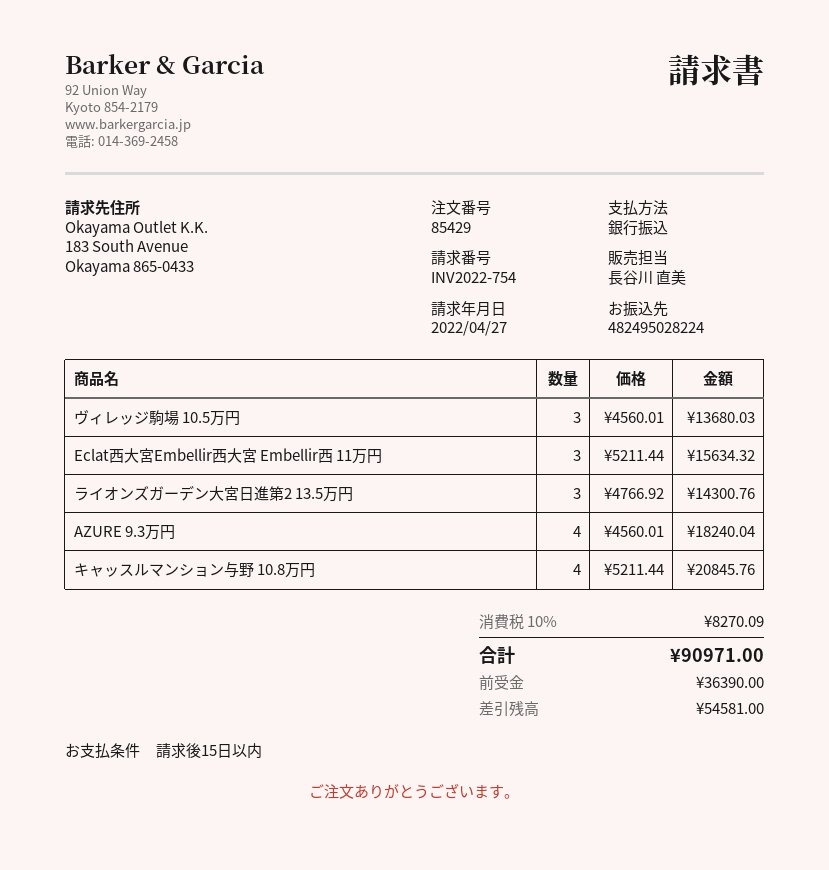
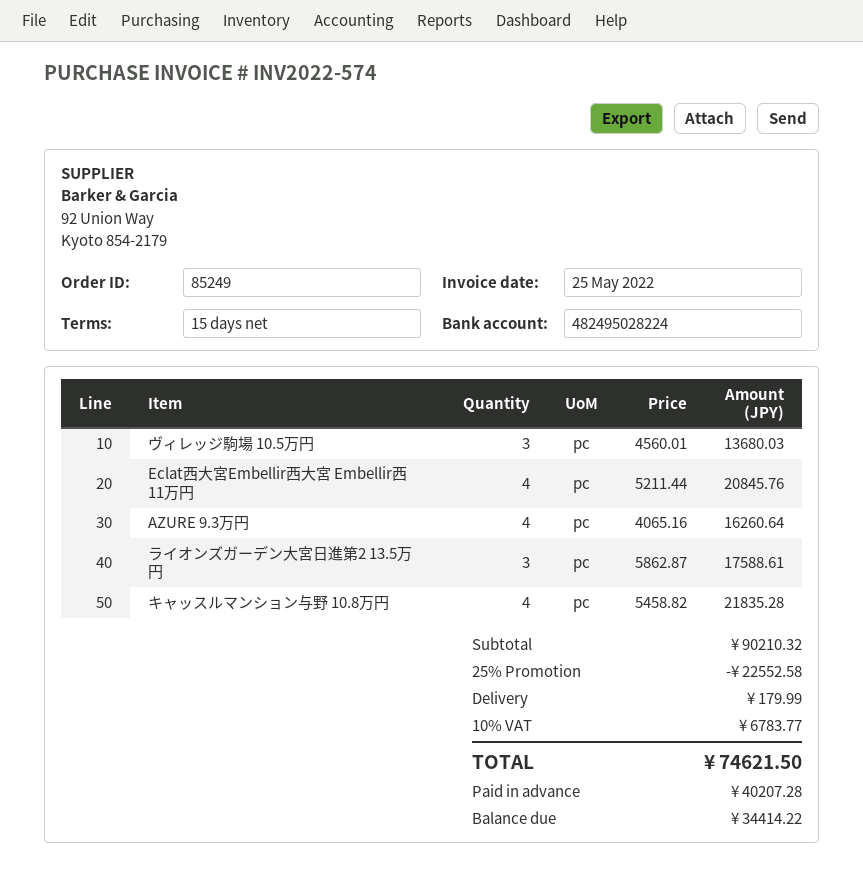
order number: 85429 -> 85249
invoice number: INV2022-754 -> INV2022-574
invoice date: 2022-04-27 -> 2022-05-25
Eclat西大宮Embellir西大宮 Embellir西 11万円: 3 x 5211.44 = 15634.32 -> 4 x 5211.44 = 20845.76
ライオンズガーデン大宮日進第2 13.5万円: 3 x 4766.92 = 14300.76 -> 3 x 5862.87 = 17588.61
AZURE 9.3万円: 4 x 4560.01 = 18240.04 -> 4 x 4065.16 = 16260.64
キャッスルマンション与野 10.8万円: 4 x 5211.44 = 20845.76 -> 4 x 5458.82 = 21835.28
discount: none -> 25% = 22552.58
shipping: none -> 179.99
tax: 10% = 8270.09 -> 10% = 6783.77
total: 90971.00 -> 74621.50
deposit: 36390.00 -> 40207.28
balance: 54581.00 -> 34414.22

